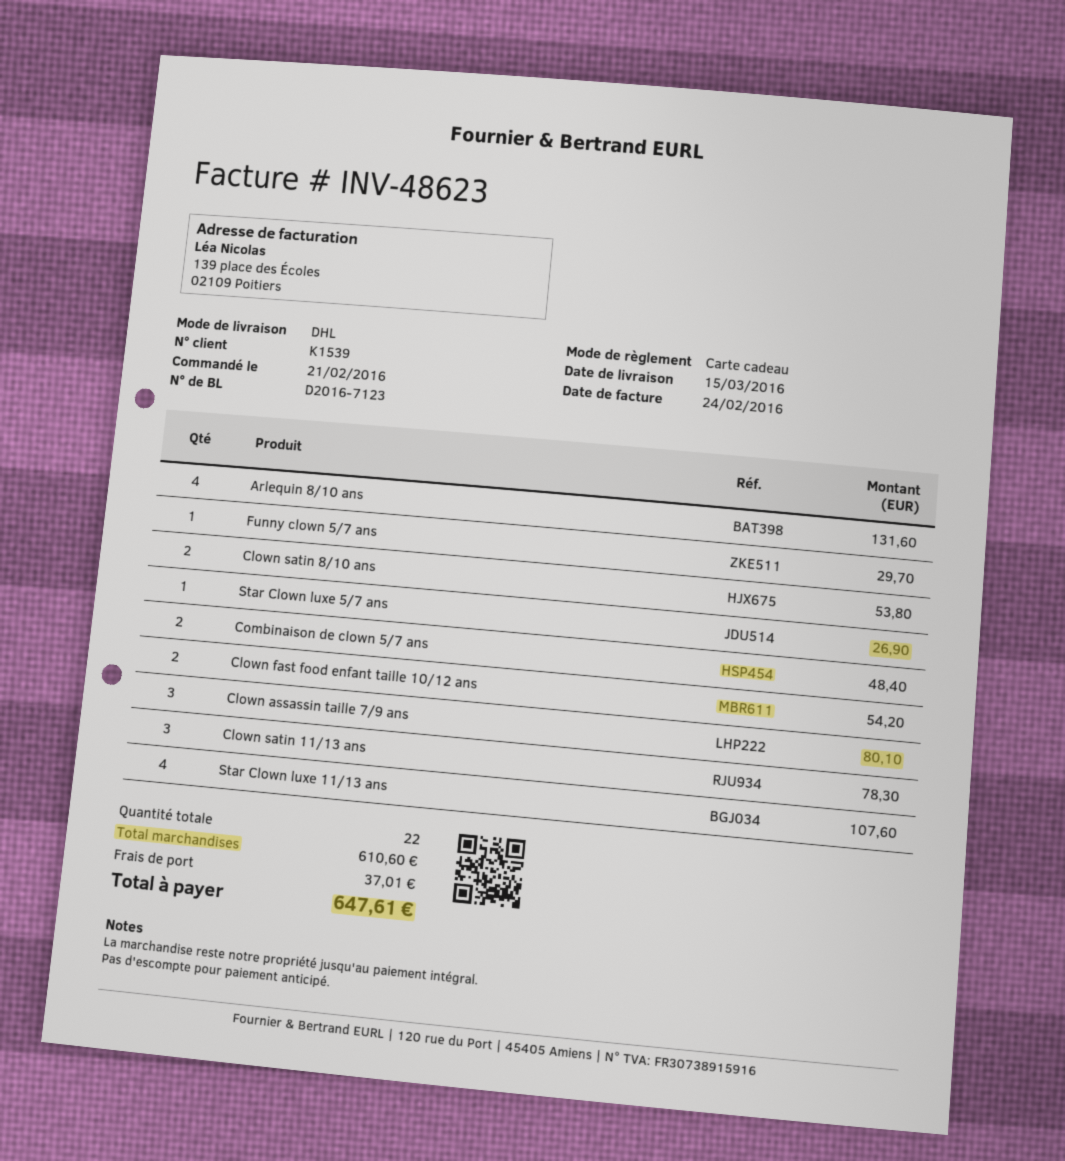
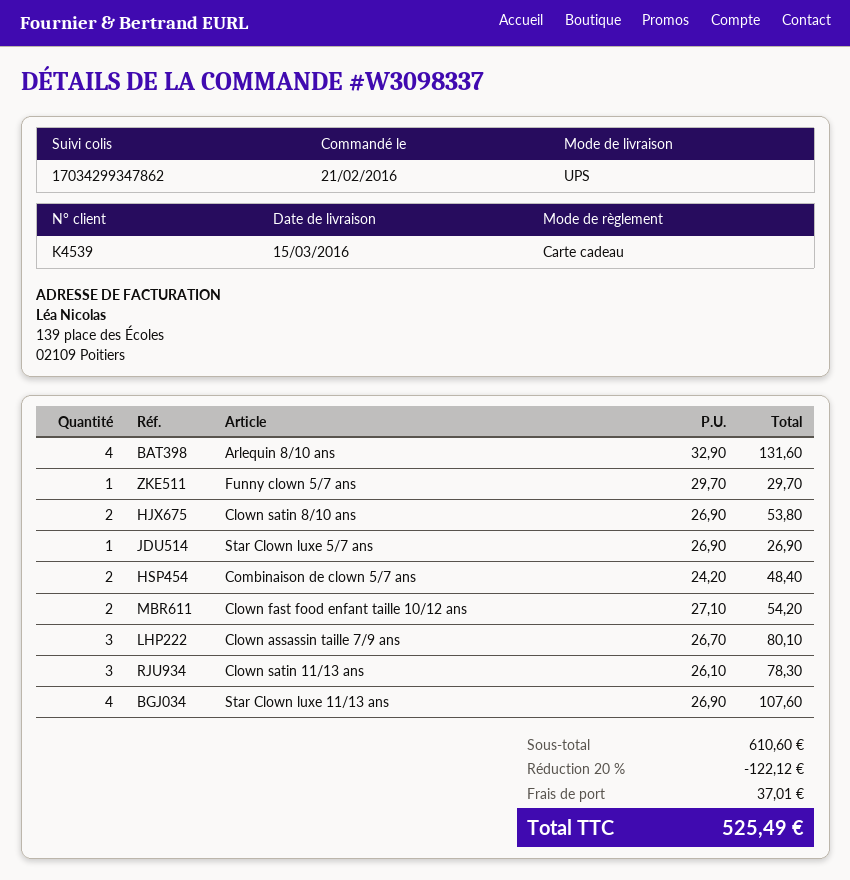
customer number: K1539 -> K4539
shipping method: DHL -> UPS
discount: none -> 20% = 122.12
total: 647.61 -> 525.49

